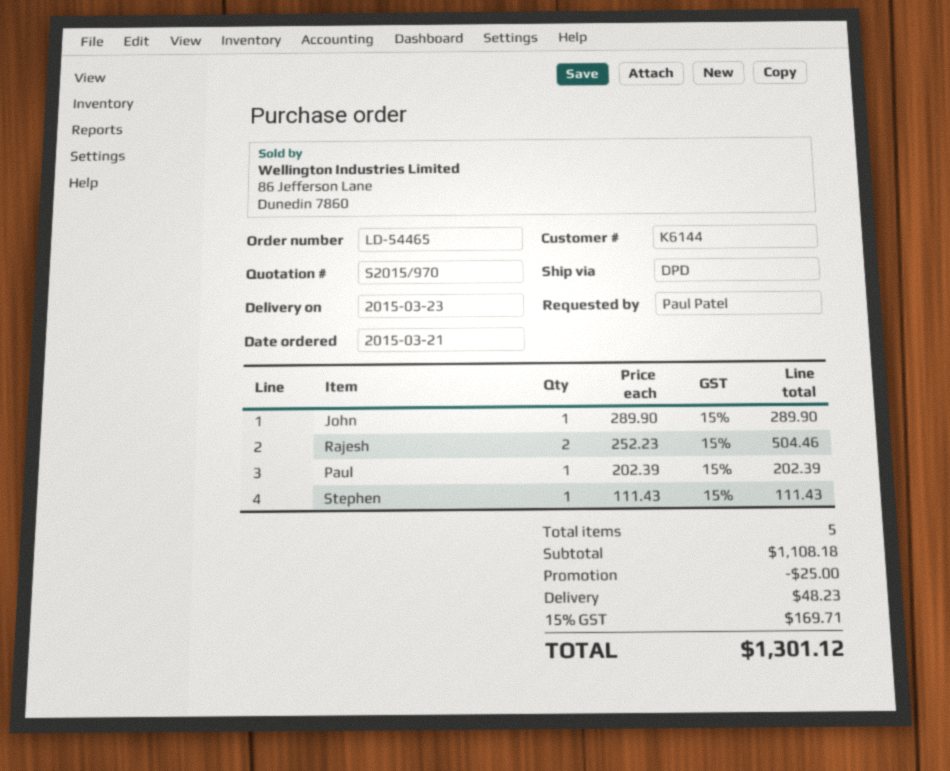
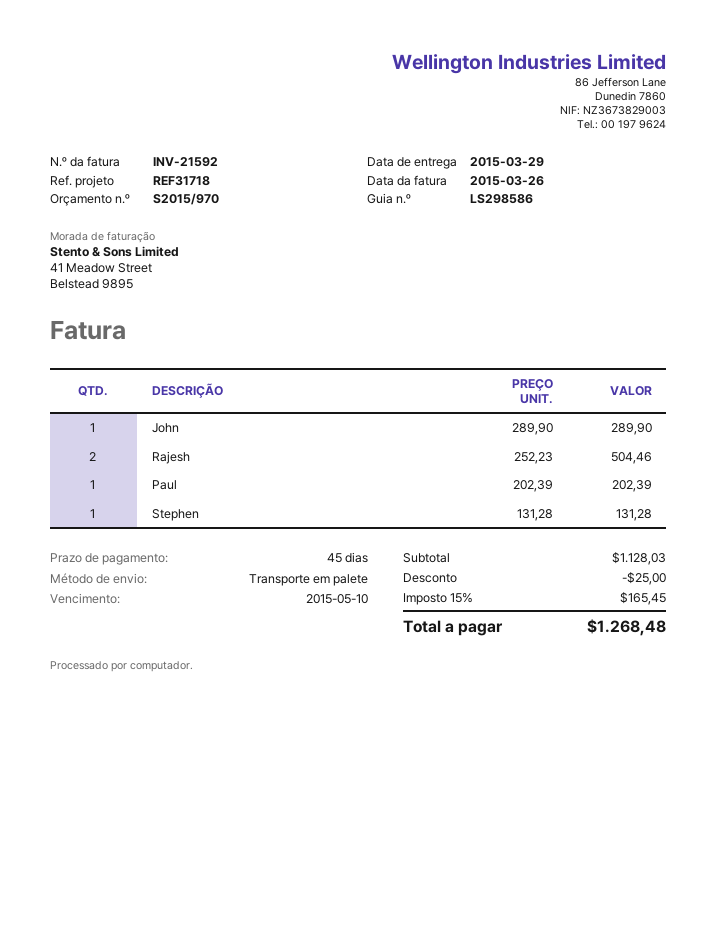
delivery date: 2015-03-23 -> 2015-03-29
shipping method: DPD -> pallet freight
Stephen: 1 x 111.43 = 111.43 -> 1 x 131.28 = 131.28
subtotal: 1108.18 -> 1128.03
shipping: 48.23 -> none
tax: 15% = 169.71 -> 15% = 165.45
total: 1301.12 -> 1268.48

